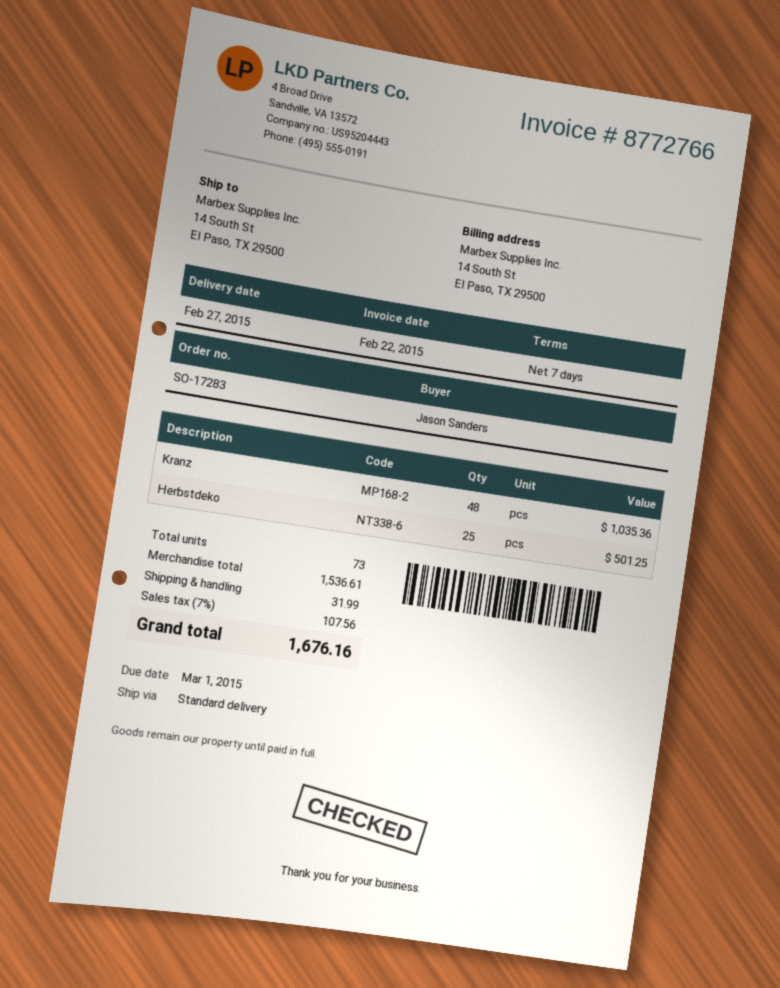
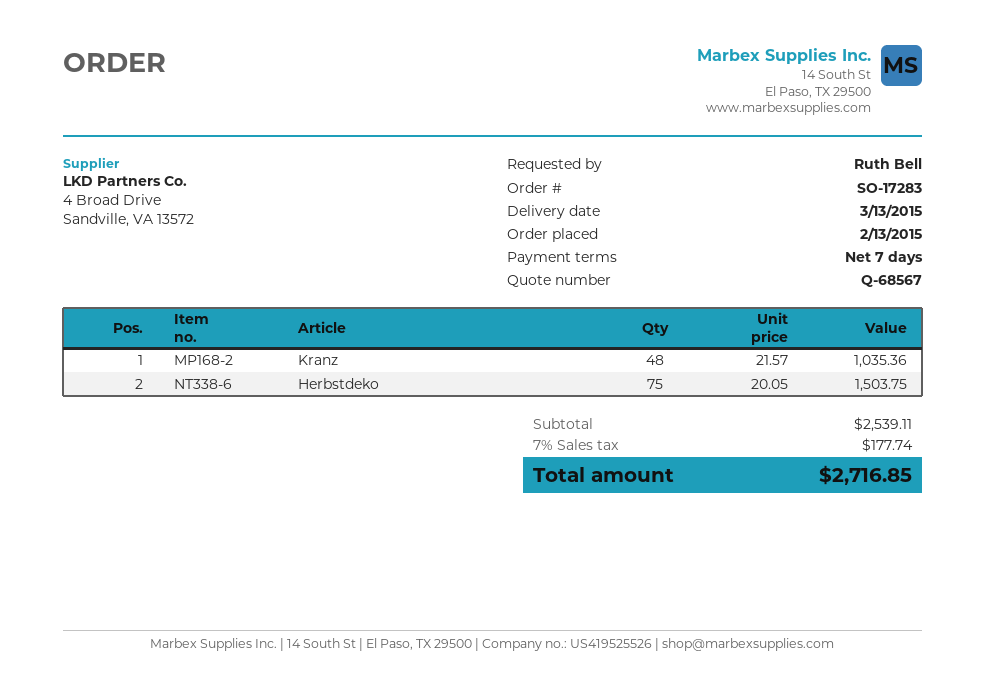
delivery date: 2015-02-27 -> 2015-03-13
ordered by: Jason Sanders -> Ruth Bell
Herbstdeko: 25 for 501.25 -> 75 for 1503.75
subtotal: 1536.61 -> 2539.11
shipping: 31.99 -> none
tax: 7% = 107.56 -> 7% = 177.74
total: 1676.16 -> 2716.85

